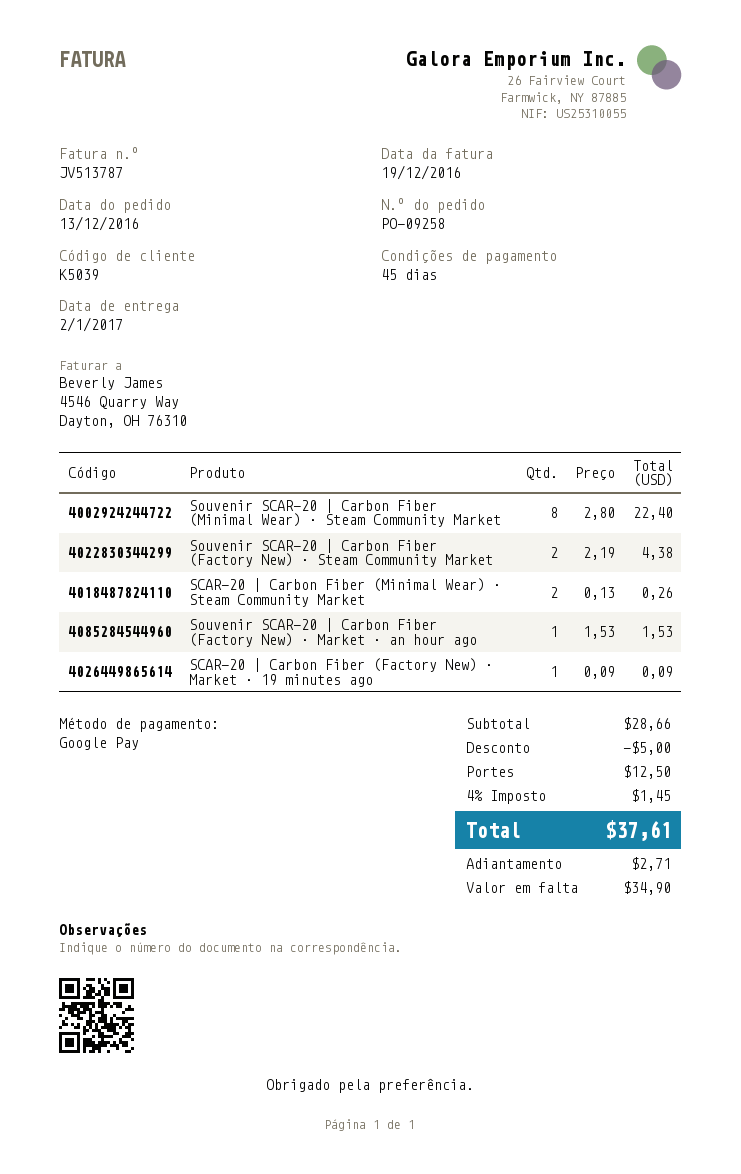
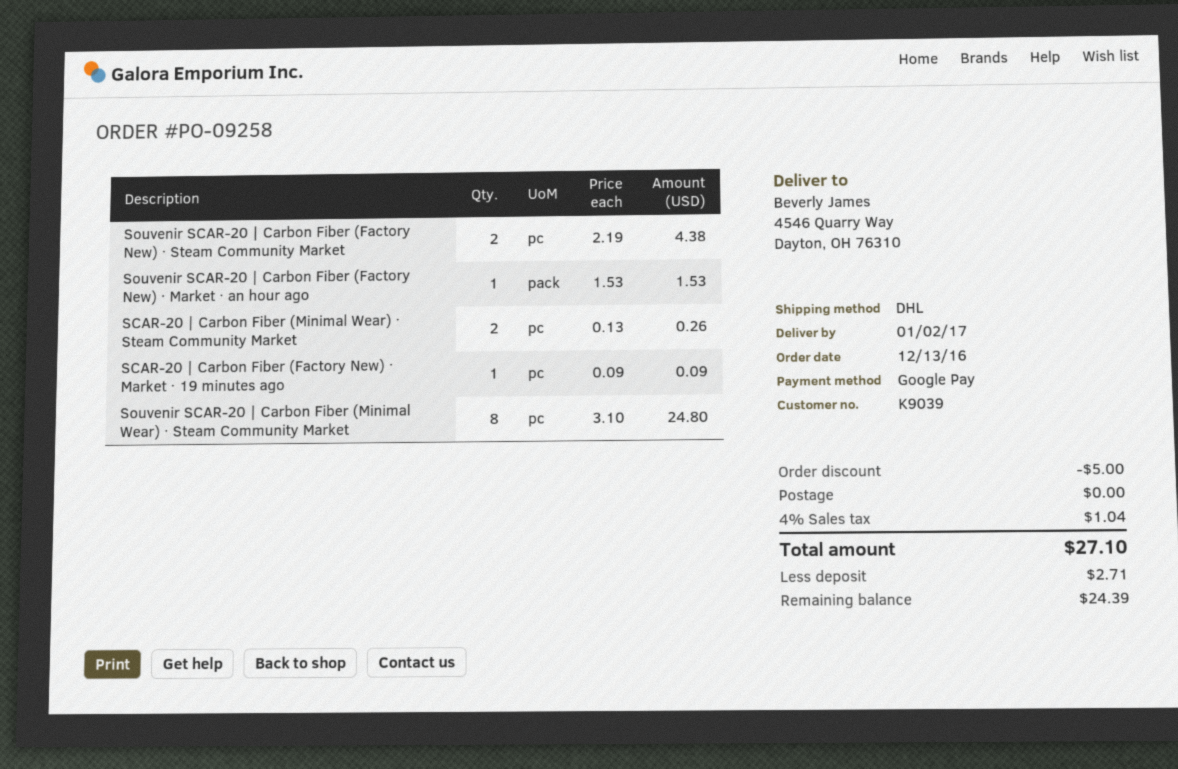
customer number: K5039 -> K9039
Souvenir SCAR-20 | Carbon Fiber (Minimal Wear) · Steam Community Market: 8 x 2.80 = 22.40 -> 8 x 3.10 = 24.80
shipping: 12.50 -> 0.00
tax: 4% = 1.45 -> 4% = 1.04
total: 37.61 -> 27.10
balance: 34.90 -> 24.39

